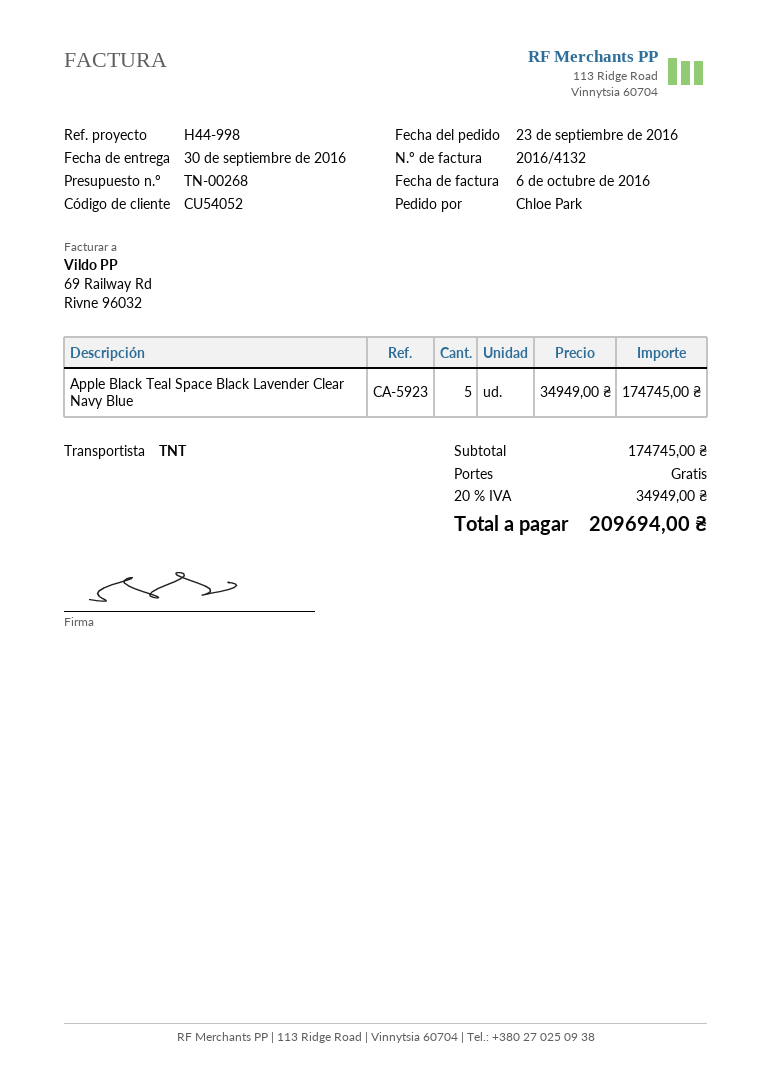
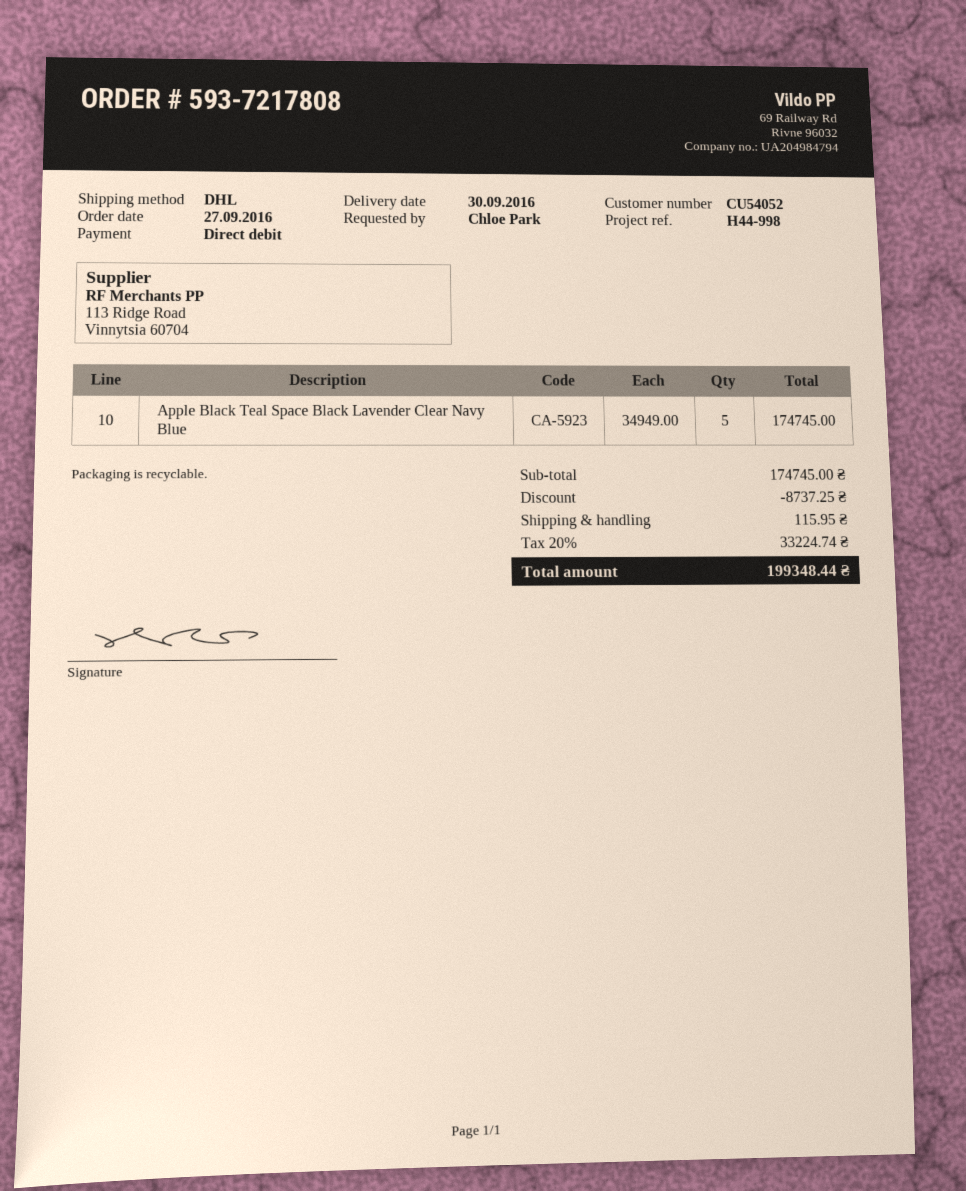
order date: 2016-09-23 -> 2016-09-27
shipping method: TNT -> DHL
discount: none -> 8737.25
shipping: 0.00 -> 115.95
tax: 20% = 34949.00 -> 20% = 33224.74
total: 209694.00 -> 199348.44

